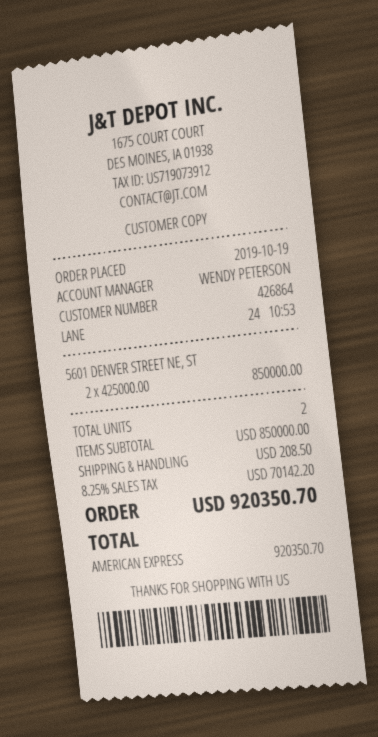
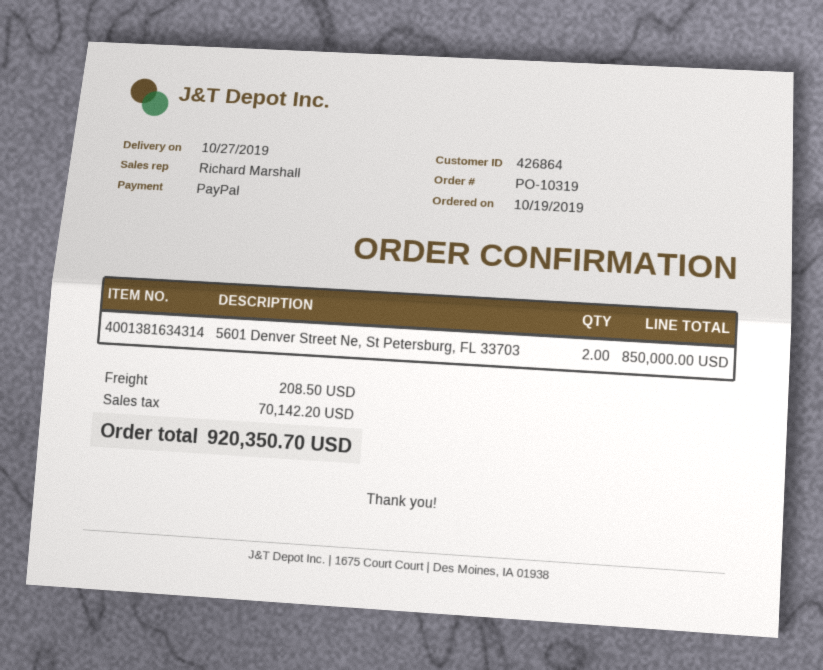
sales rep: WENDY PETERSON -> Richard Marshall
payment method: American Express -> PayPal

